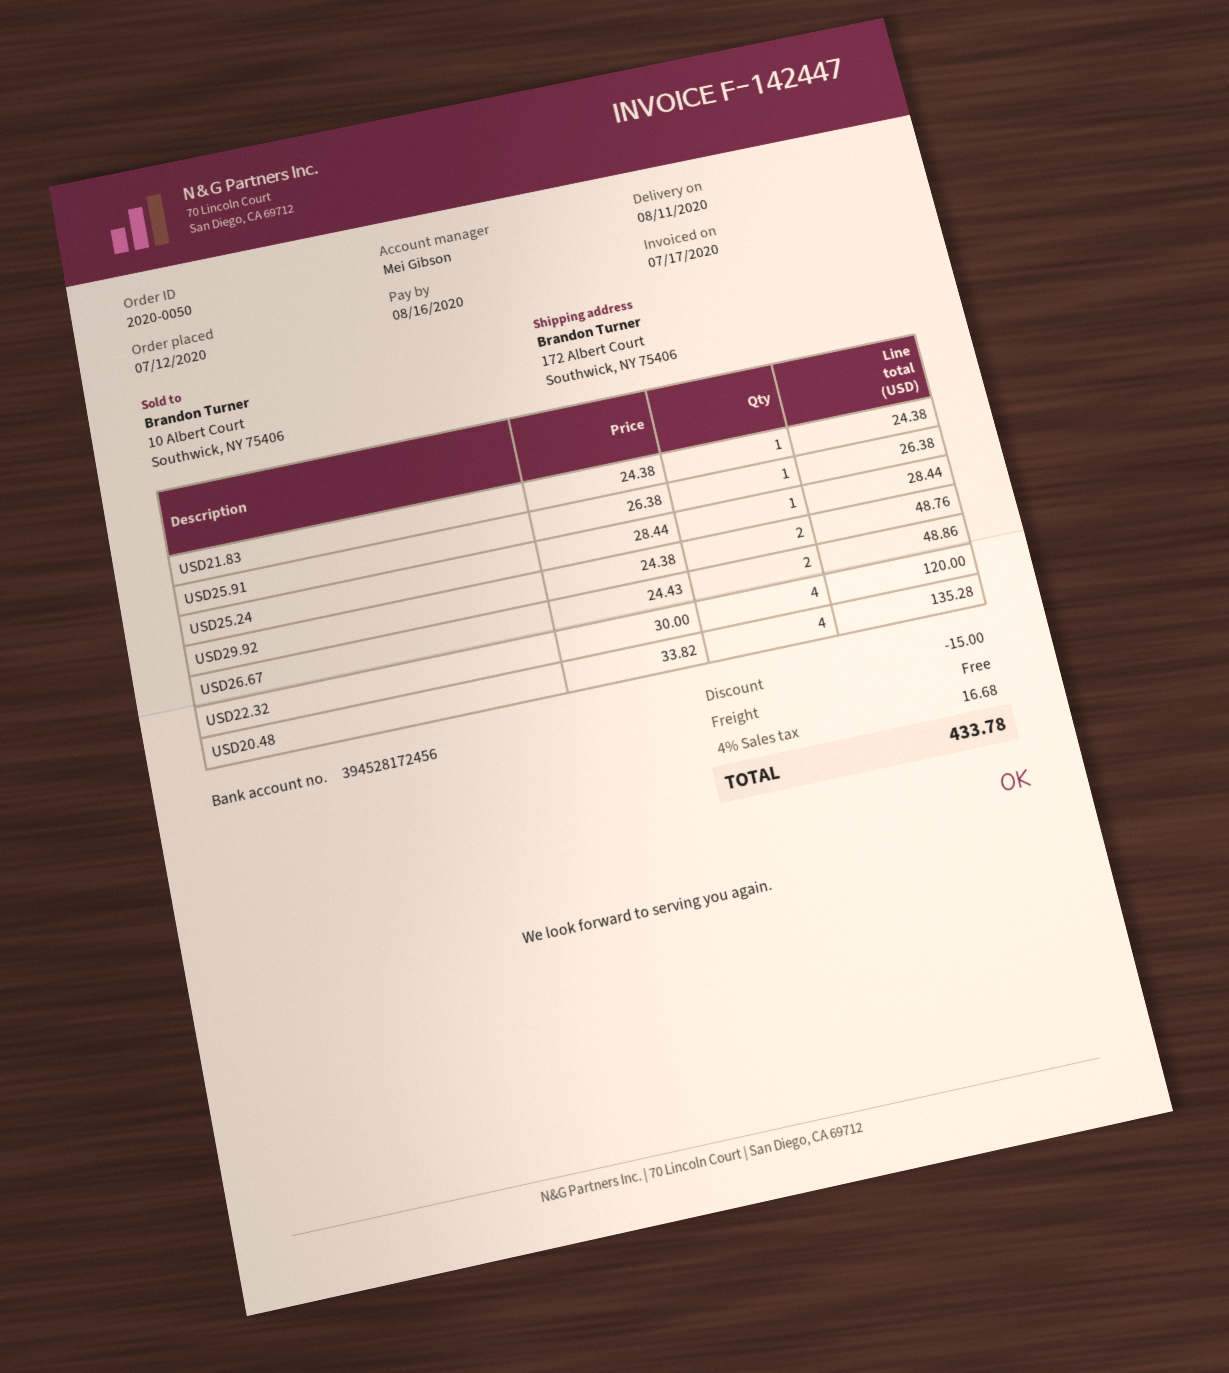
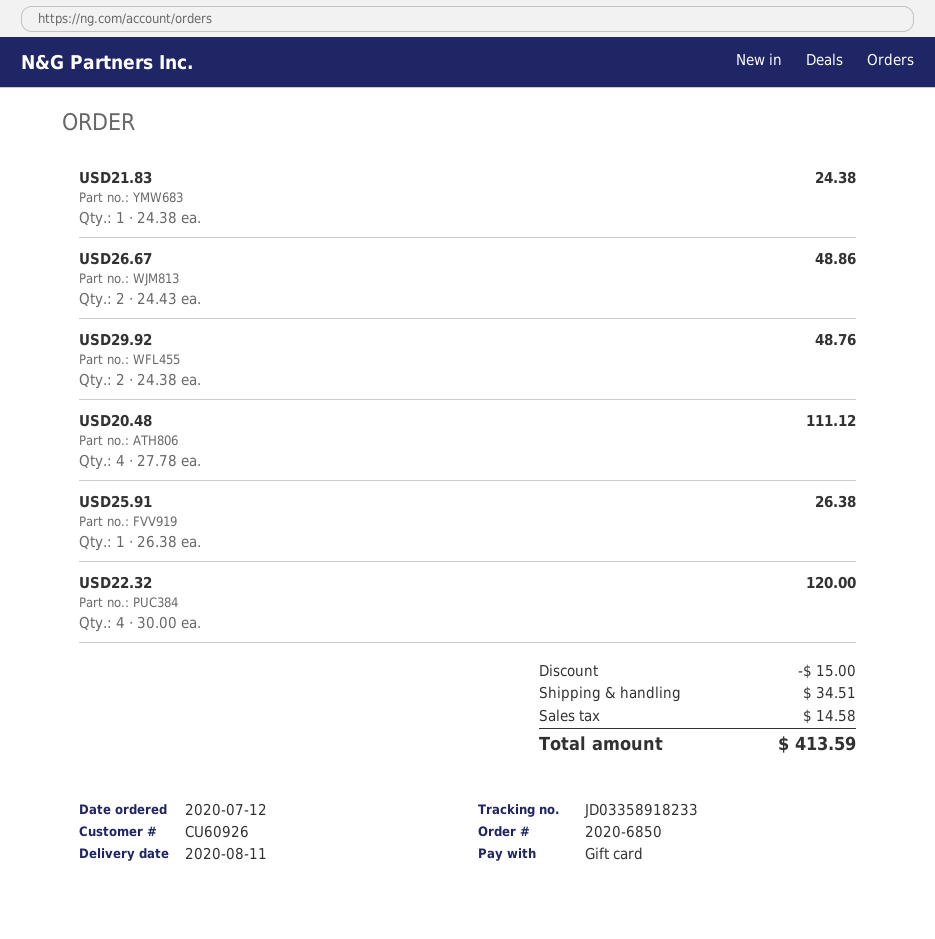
order number: 2020-0050 -> 2020-6850
USD25.24: 1 x 28.44 = 28.44 -> none
USD20.48: 4 x 33.82 = 135.28 -> 4 x 27.78 = 111.12
shipping: 0.00 -> 34.51
tax: 16.68 -> 14.58
total: 433.78 -> 413.59

